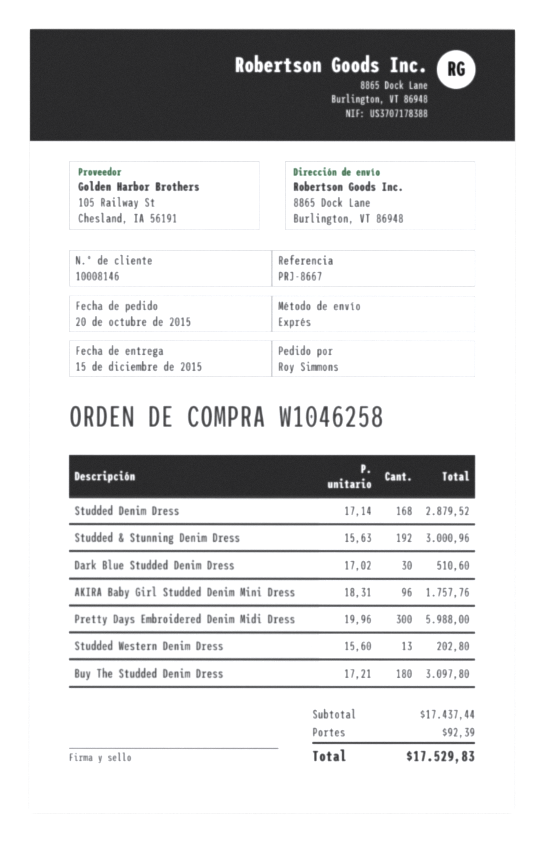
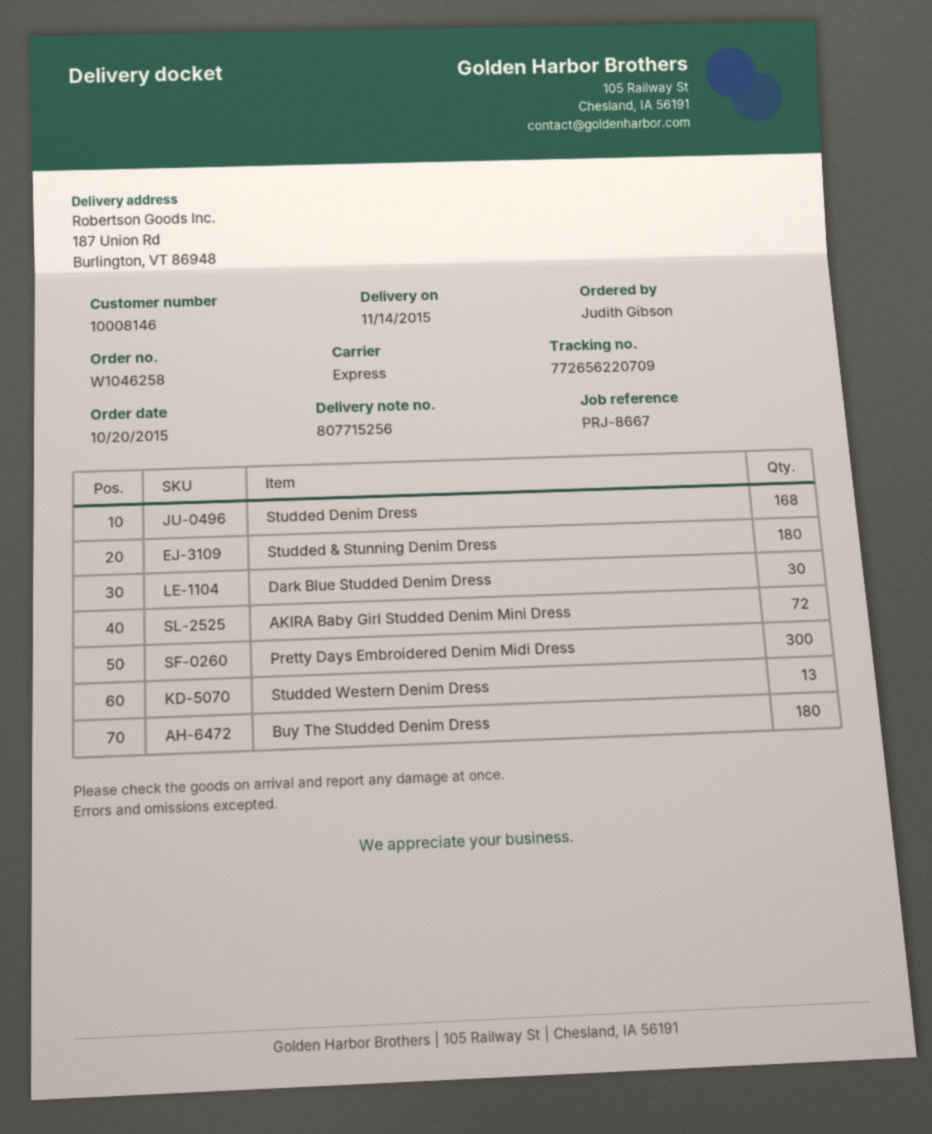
delivery date: 2015-12-15 -> 2015-11-14
ordered by: Roy Simmons -> Judith Gibson
ship to: 8865 Dock Lane, Burlington, VT 86948 -> 187 Union Rd, Burlington, VT 86948
Studded & Stunning Denim Dress: 192 -> 180
AKIRA Baby Girl Studded Denim Mini Dress: 96 -> 72

